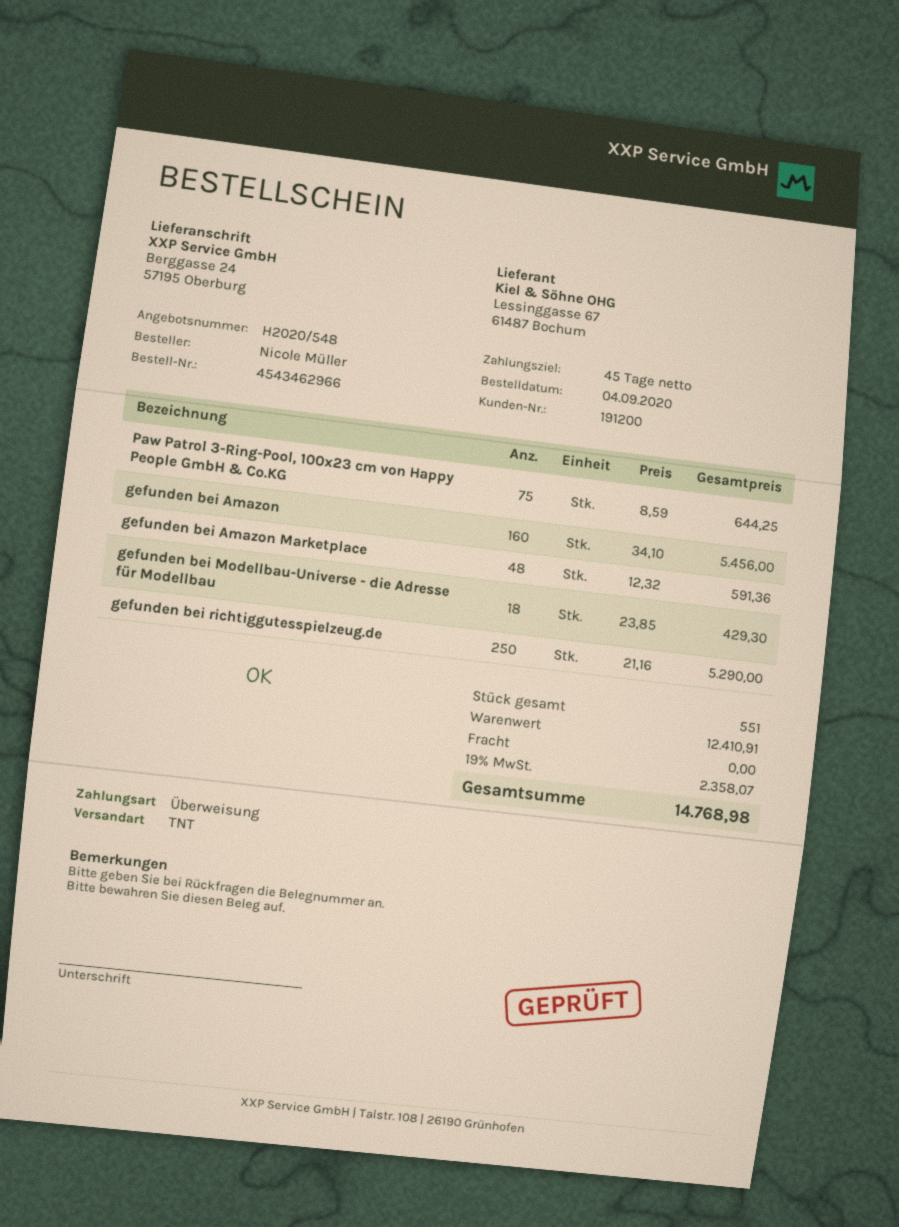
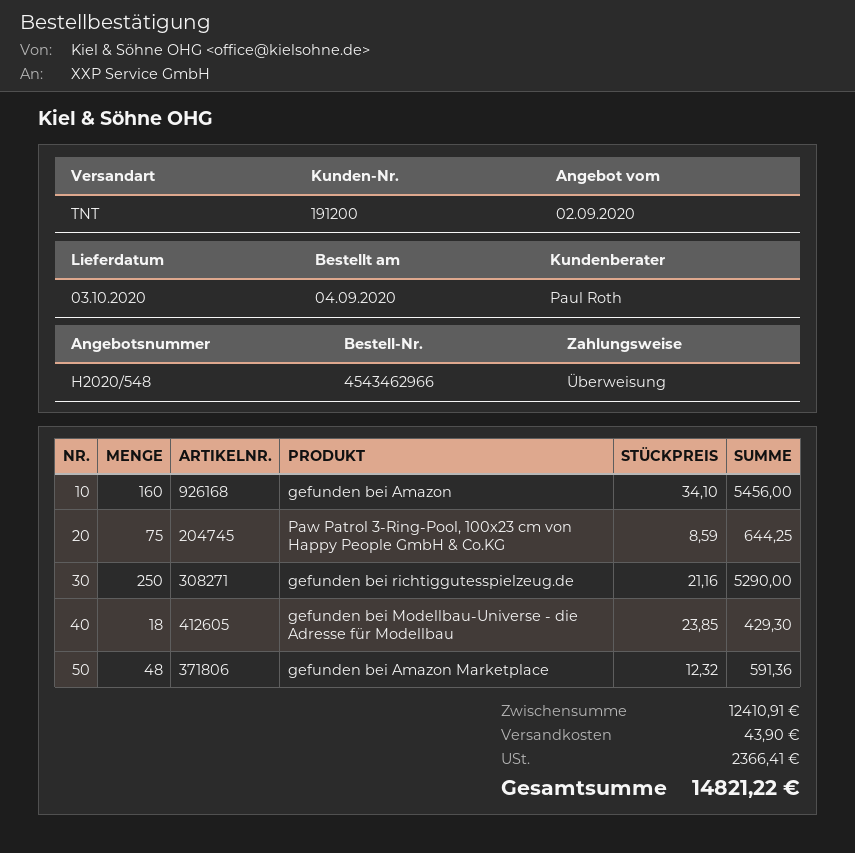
shipping: 0.00 -> 43.90
tax: 2358.07 -> 2366.41
total: 14768.98 -> 14821.22

